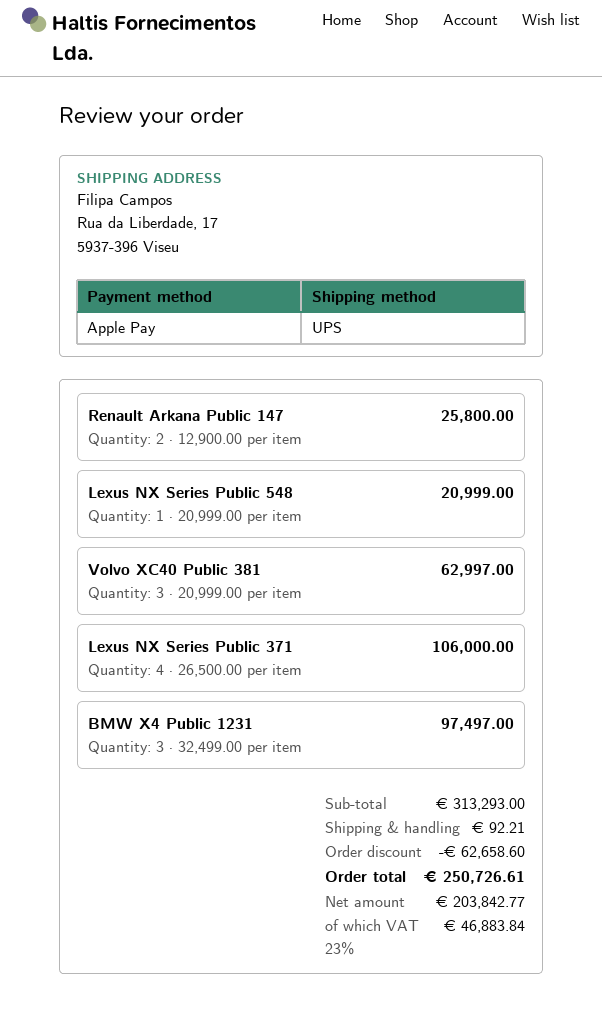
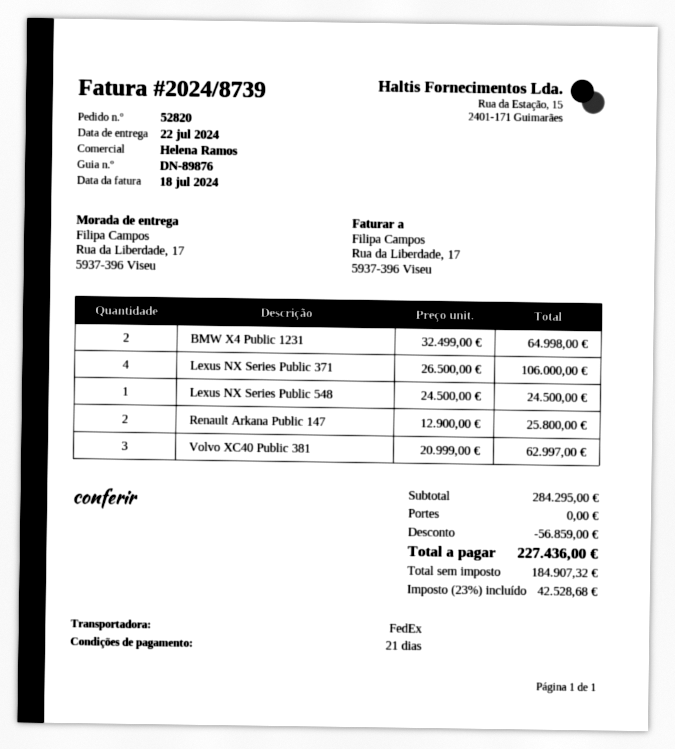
shipping method: UPS -> FedEx
Lexus NX Series Public 548: 1 x 20999.00 = 20999.00 -> 1 x 24500.00 = 24500.00
BMW X4 Public 1231: 3 x 32499.00 = 97497.00 -> 2 x 32499.00 = 64998.00
subtotal: 313293.00 -> 284295.00
discount: 62658.60 -> 56859.00
shipping: 92.21 -> 0.00
net: 203842.77 -> 184907.32
tax: 23% = 46883.84 -> 23% = 42528.68
total: 250726.61 -> 227436.00

